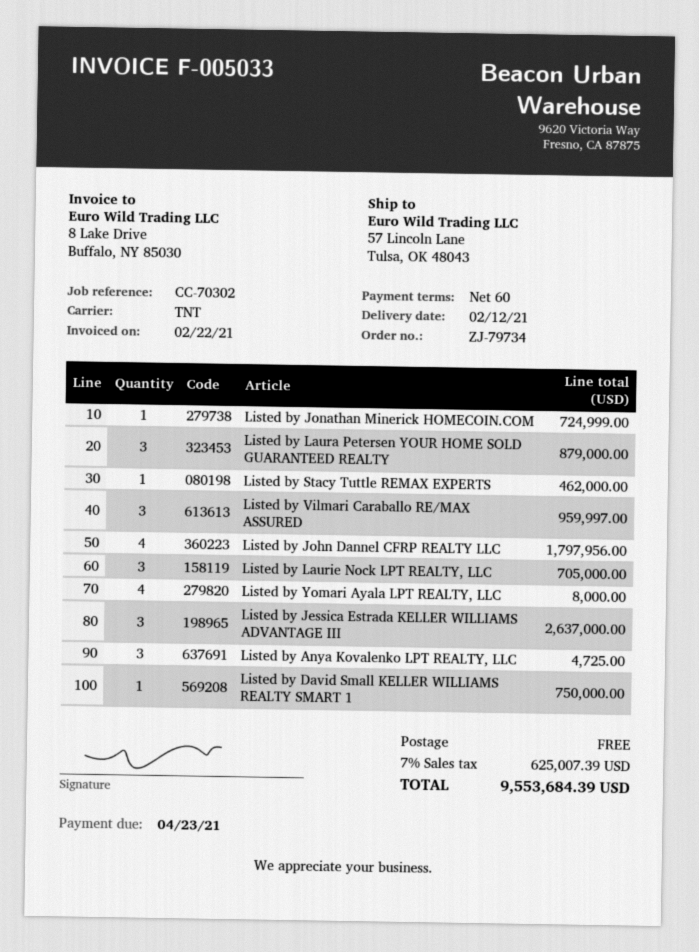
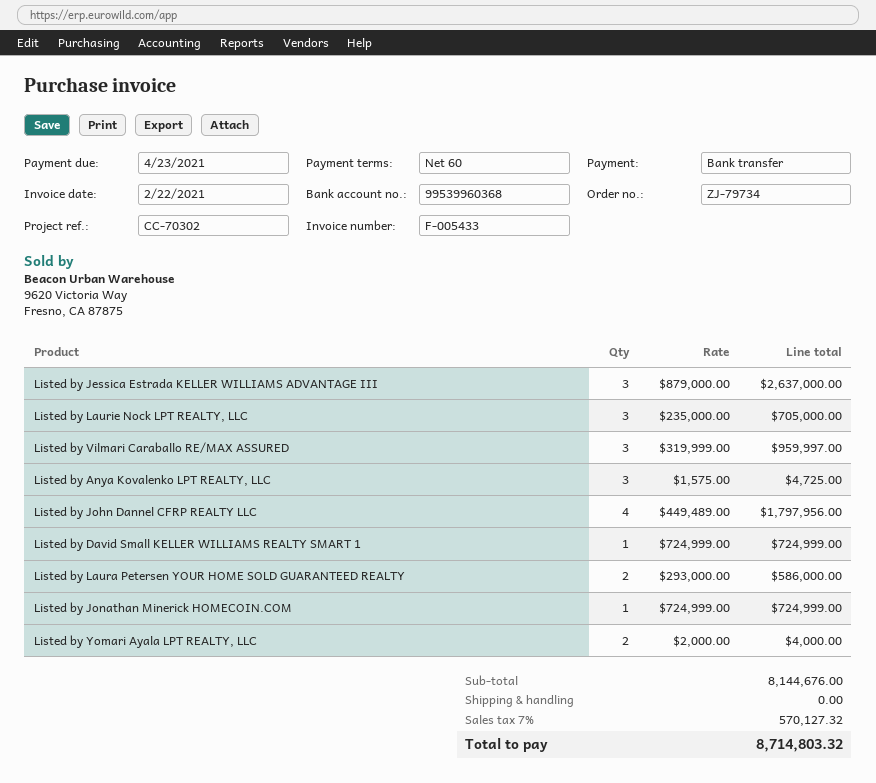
invoice number: F-005033 -> F-005433
Listed by Laura Petersen YOUR HOME SOLD GUARANTEED REALTY: 3 for 879000.00 -> 2 for 586000.00
Listed by Stacy Tuttle REMAX EXPERTS: 1 for 462000.00 -> none
Listed by Yomari Ayala LPT REALTY, LLC: 4 for 8000.00 -> 2 for 4000.00
Listed by David Small KELLER WILLIAMS REALTY SMART 1: 1 for 750000.00 -> 1 for 724999.00
tax: 7% = 625007.39 -> 7% = 570127.32
total: 9553684.39 -> 8714803.32

